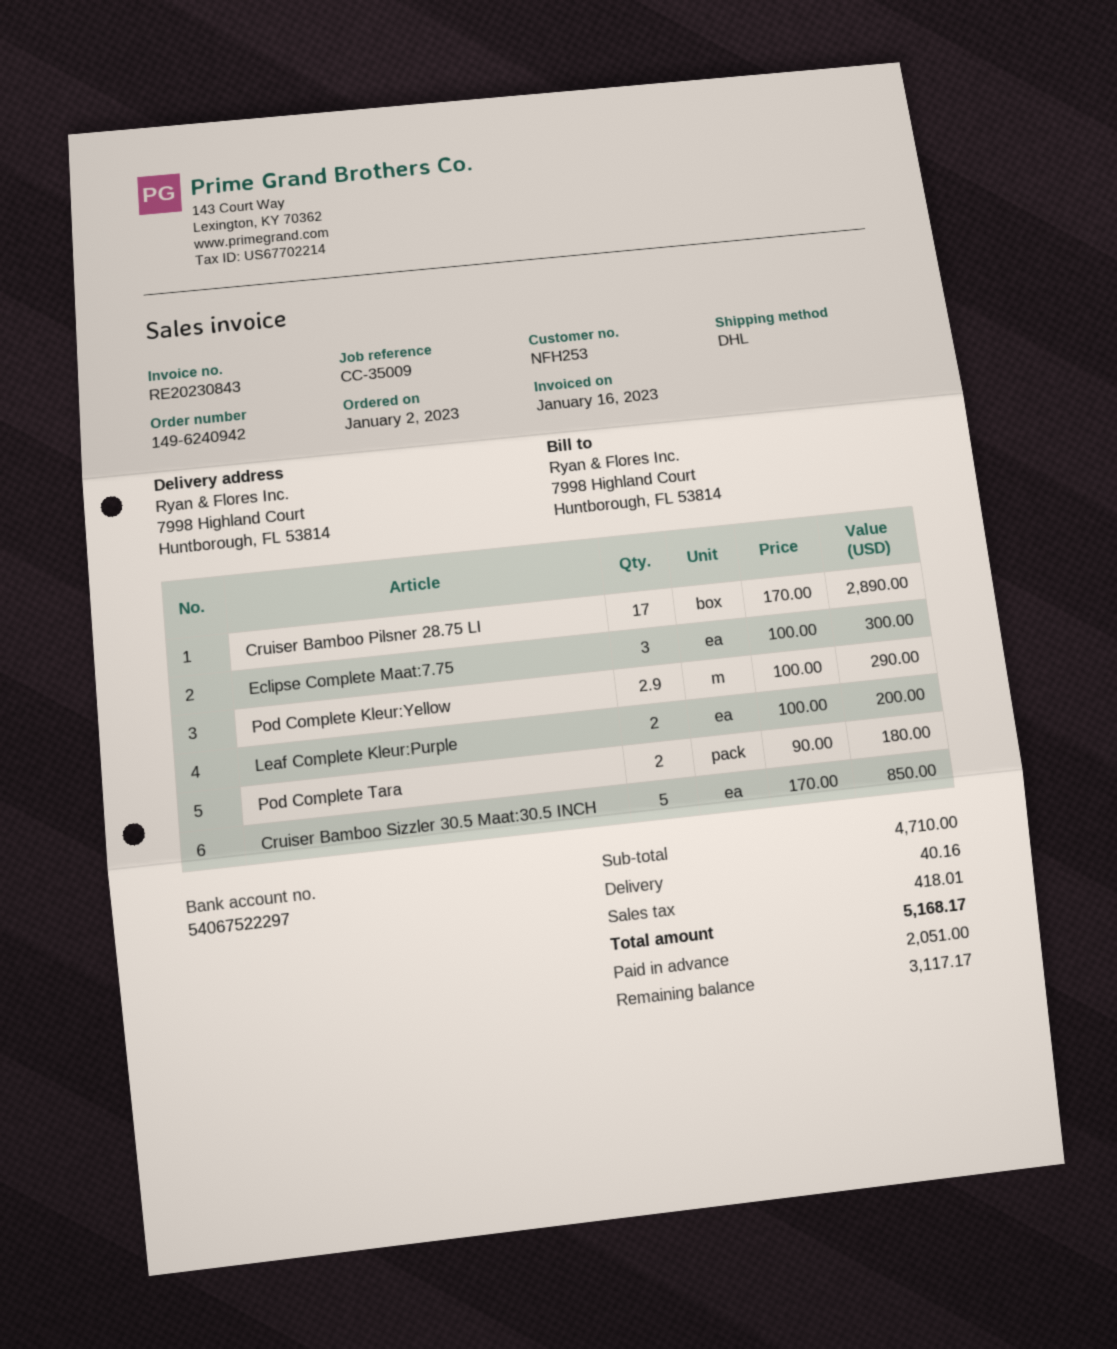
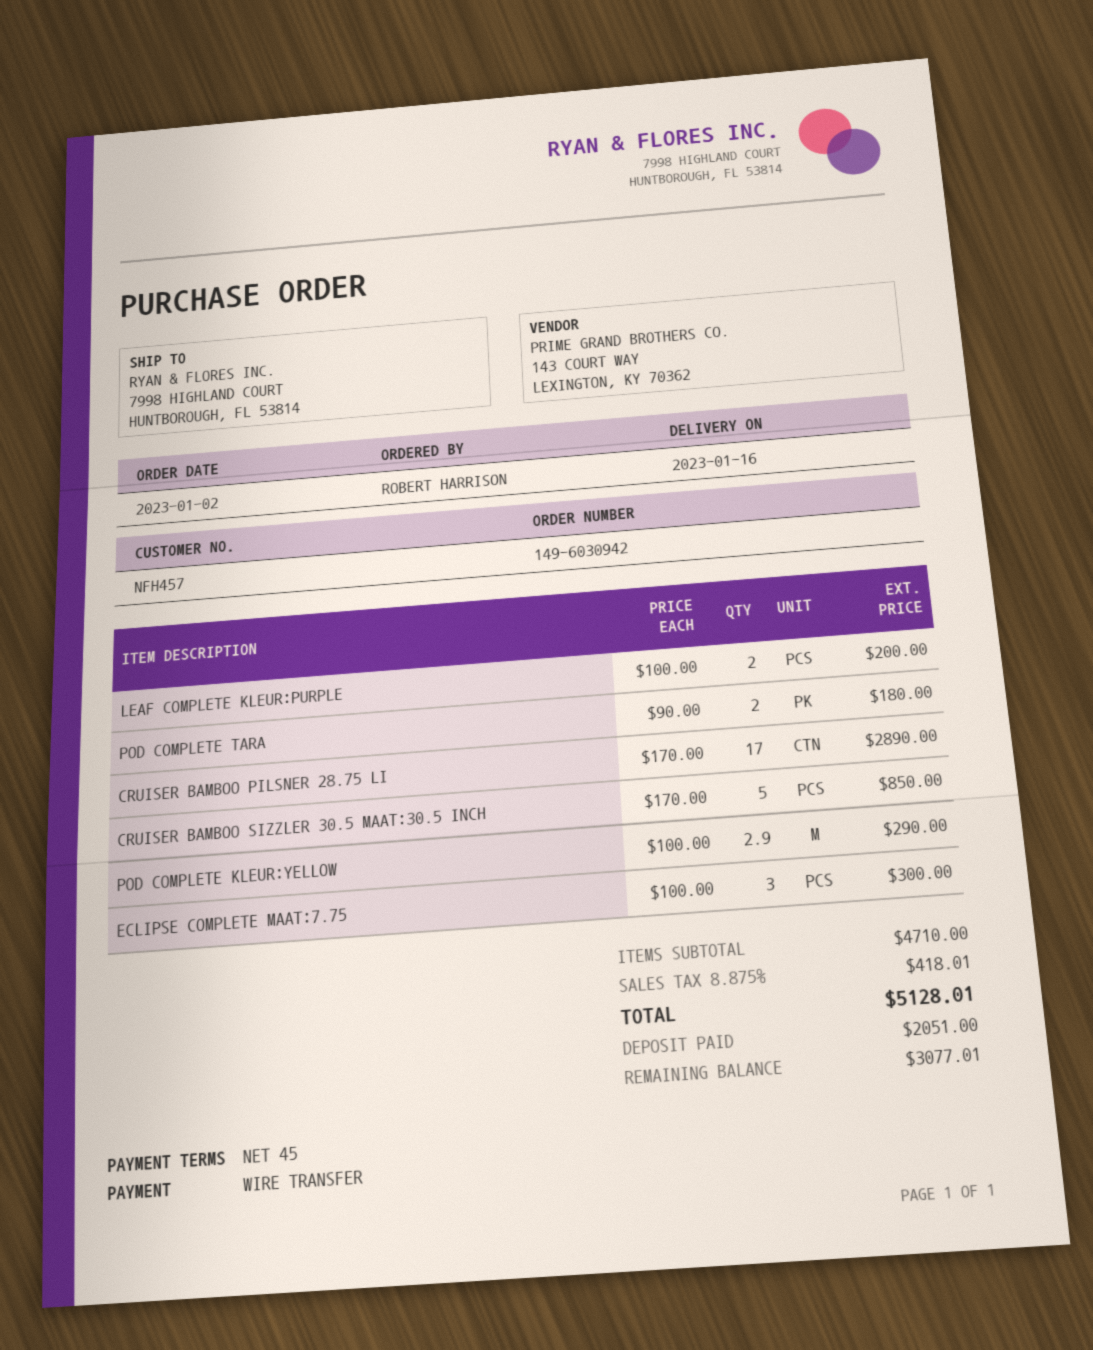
order number: 149-6240942 -> 149-6030942
customer number: NFH253 -> NFH457
shipping: 40.16 -> none
total: 5168.17 -> 5128.01
balance: 3117.17 -> 3077.01

